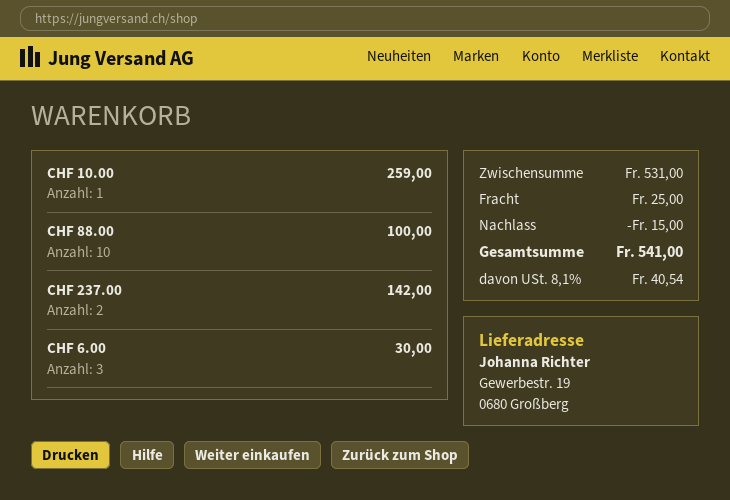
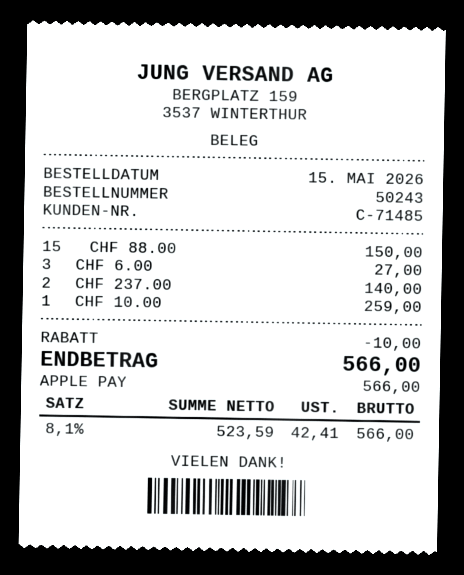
CHF 88.00: 10 for 100.00 -> 15 for 150.00
CHF 237.00: 2 for 142.00 -> 2 for 140.00
CHF 6.00: 3 for 30.00 -> 3 for 27.00
discount: 15.00 -> 10.00
shipping: 25.00 -> none
tax: 8.1% = 40.54 -> 8.1% = 42.41
total: 541.00 -> 566.00

